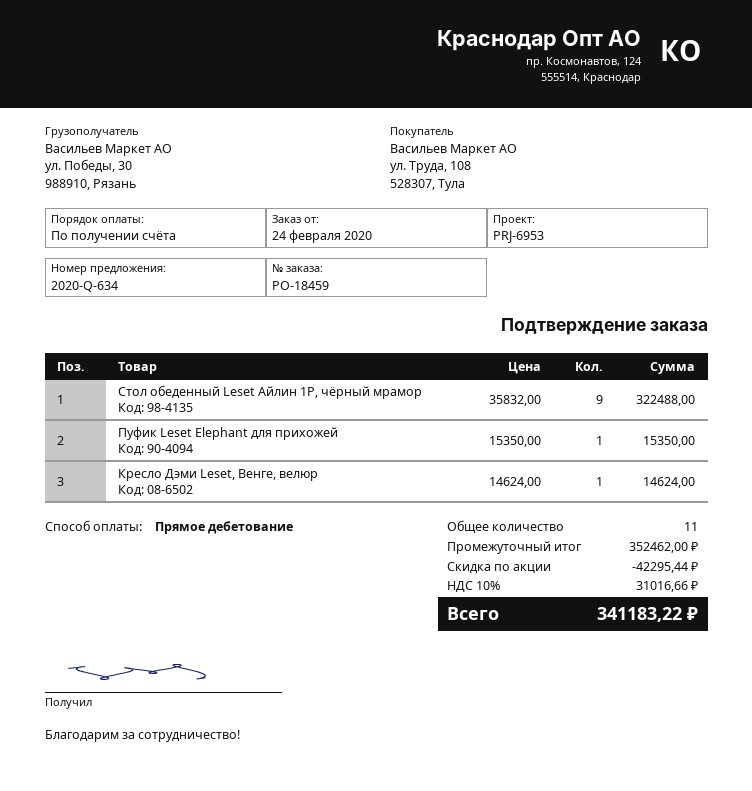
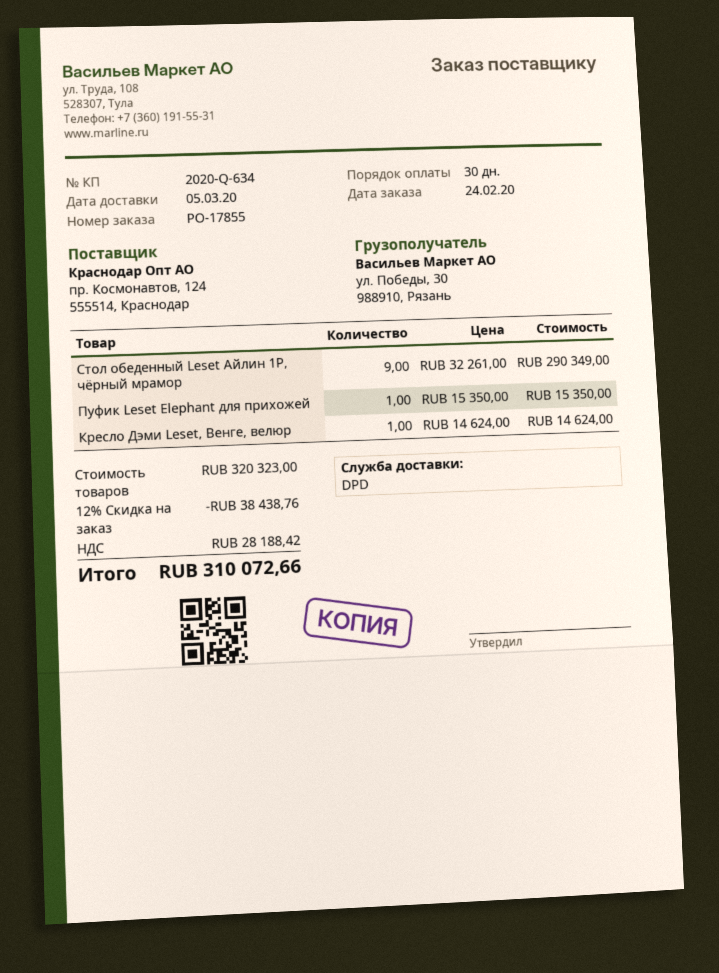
order number: PO-18459 -> PO-17855
payment terms: on receipt -> 30 days
Стол обеденный Leset Айлин 1Р, чёрный мрамор: 9 x 35832.00 = 322488.00 -> 9 x 32261.00 = 290349.00
subtotal: 352462.00 -> 320323.00
discount: 42295.44 -> 38438.76
tax: 31016.66 -> 28188.42
total: 341183.22 -> 310072.66

